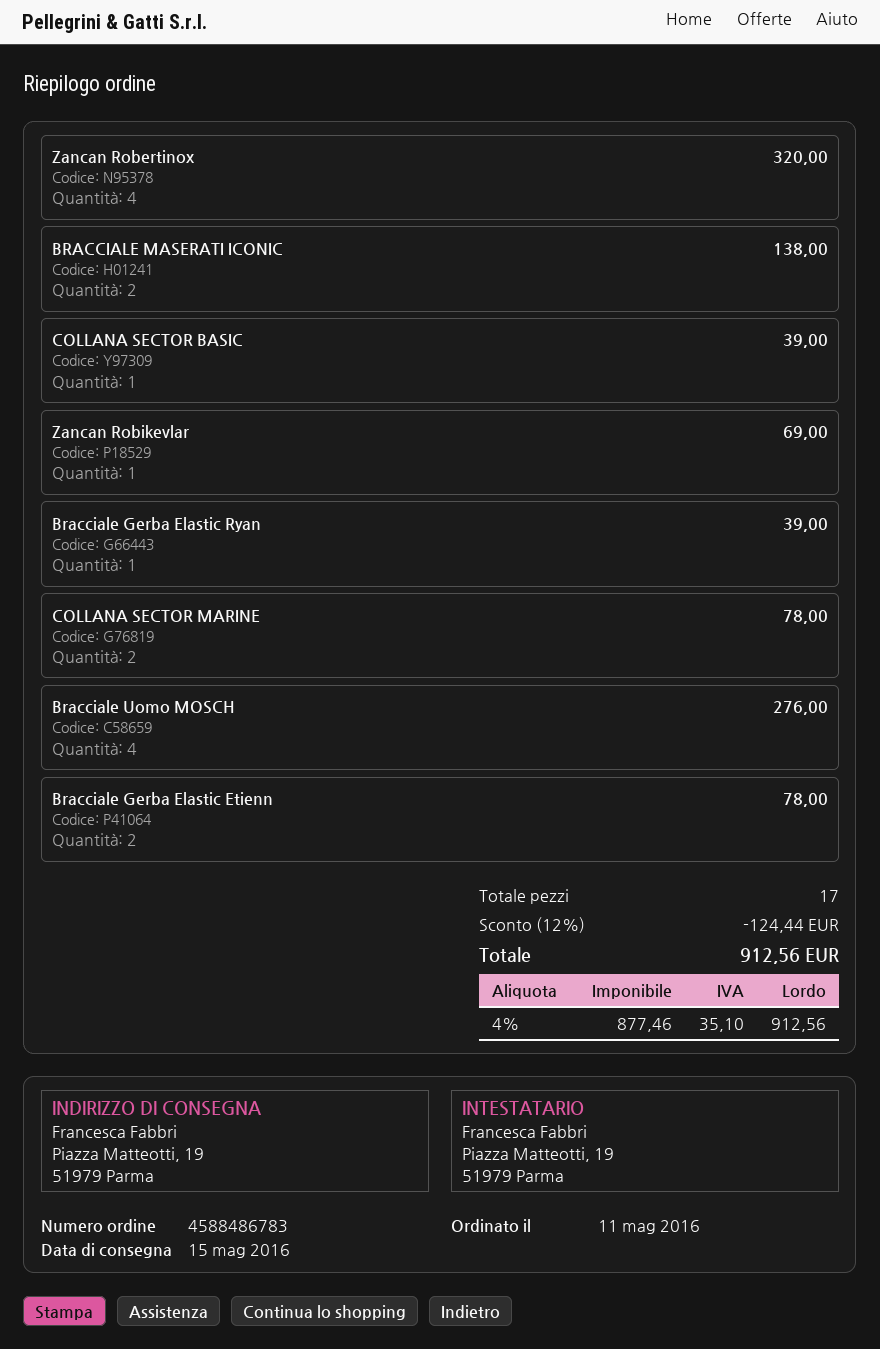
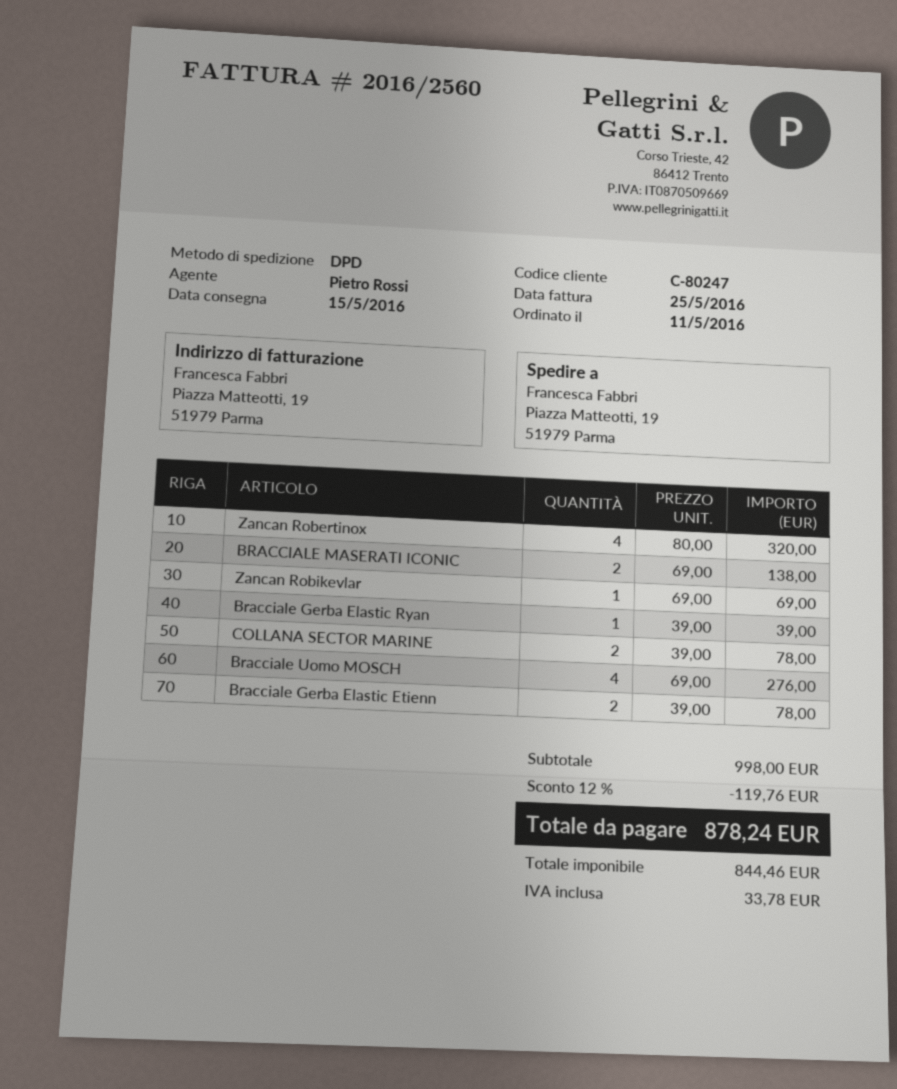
COLLANA SECTOR BASIC: 1 for 39.00 -> none
discount: 12% = 124.44 -> 12% = 119.76
net: 877.46 -> 844.46
tax: 35.10 -> 33.78
total: 912.56 -> 878.24

